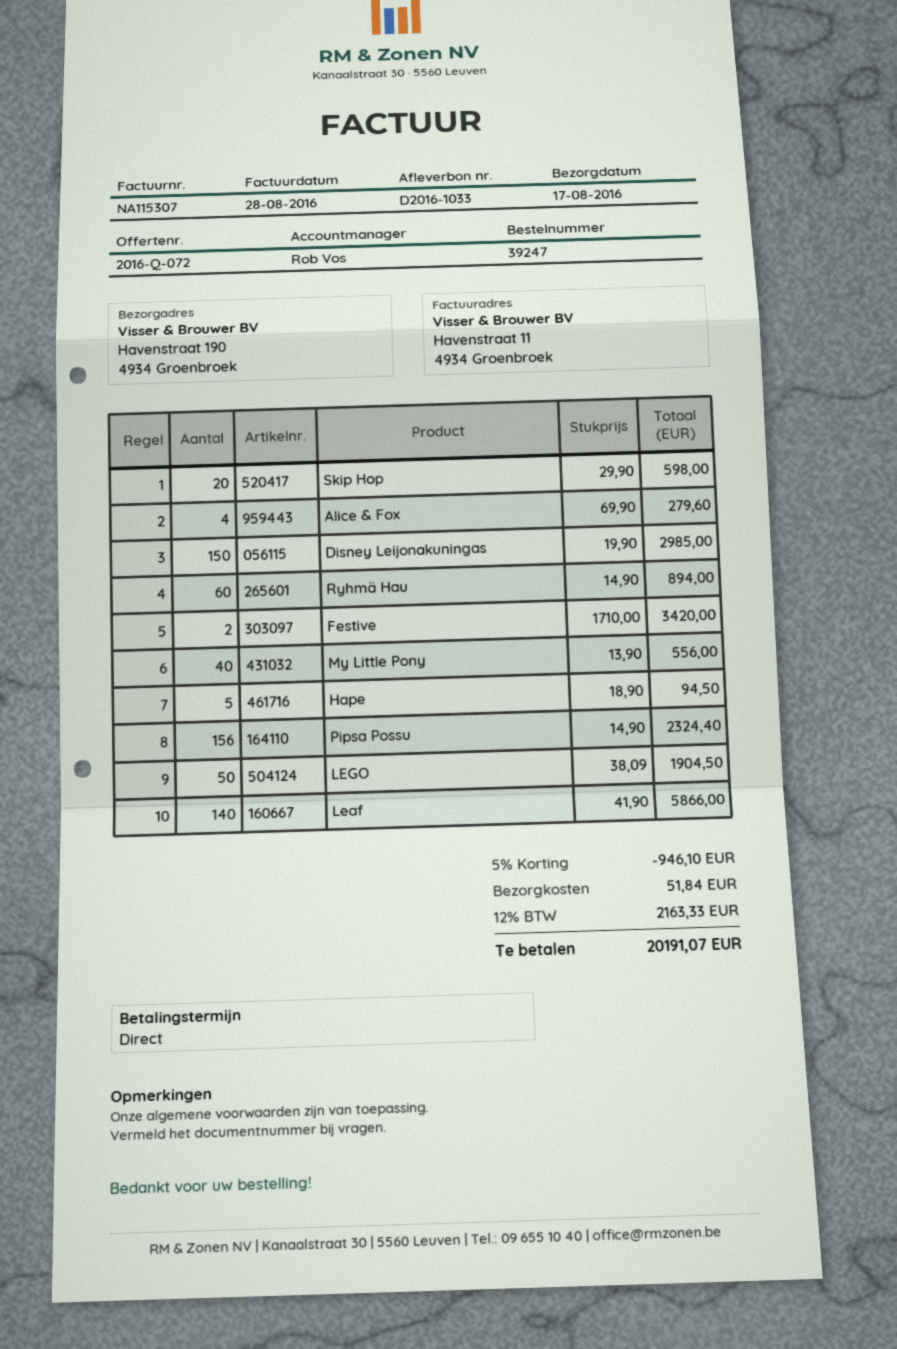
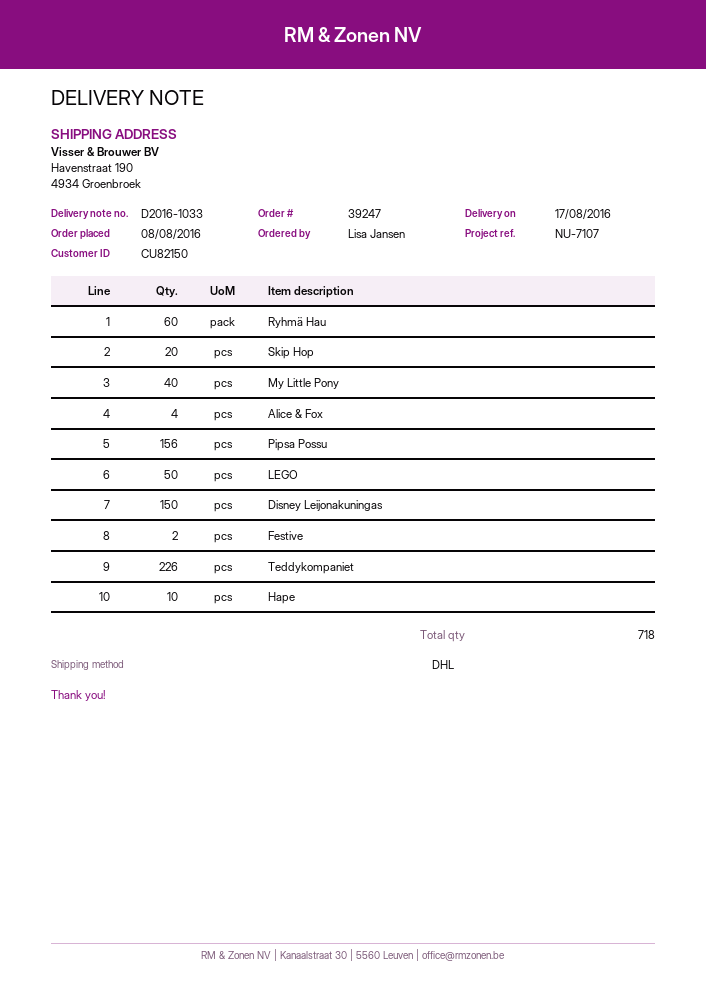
Hape: 5 -> 10
Leaf: 140 -> none
Teddykompaniet: none -> 226

